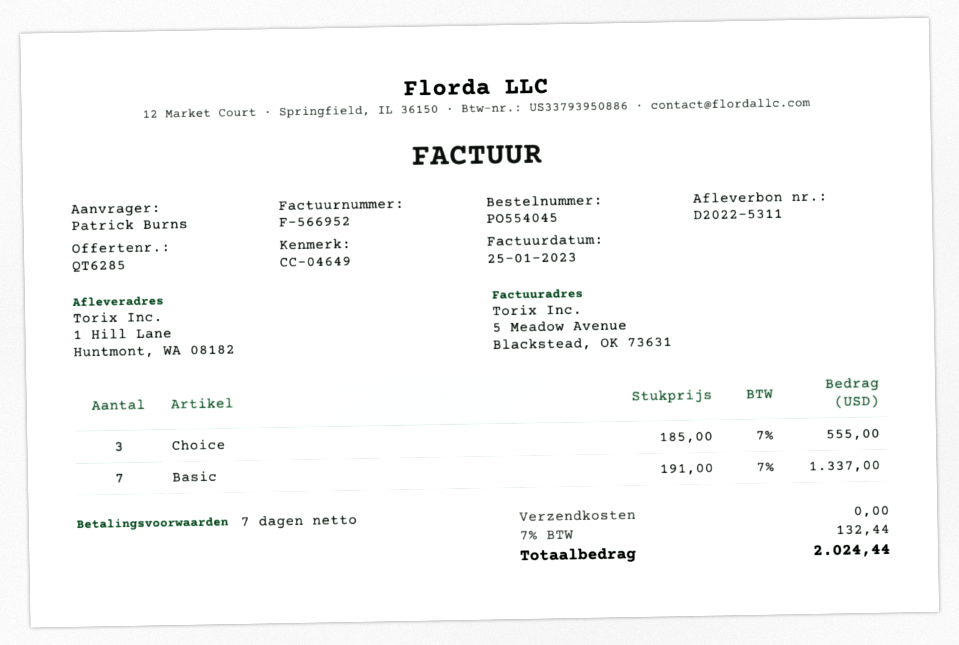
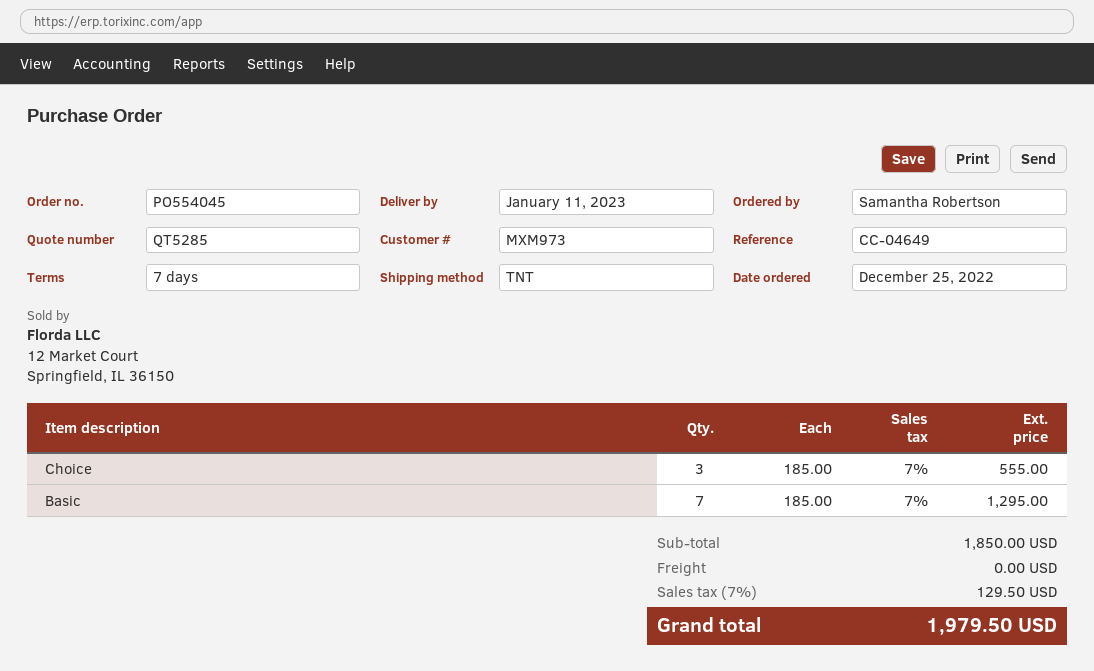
quote number: QT6285 -> QT5285
ordered by: Patrick Burns -> Samantha Robertson
Basic: 7 x 191.00 = 1337.00 -> 7 x 185.00 = 1295.00
tax: 7% = 132.44 -> 7% = 129.50
total: 2024.44 -> 1979.50

